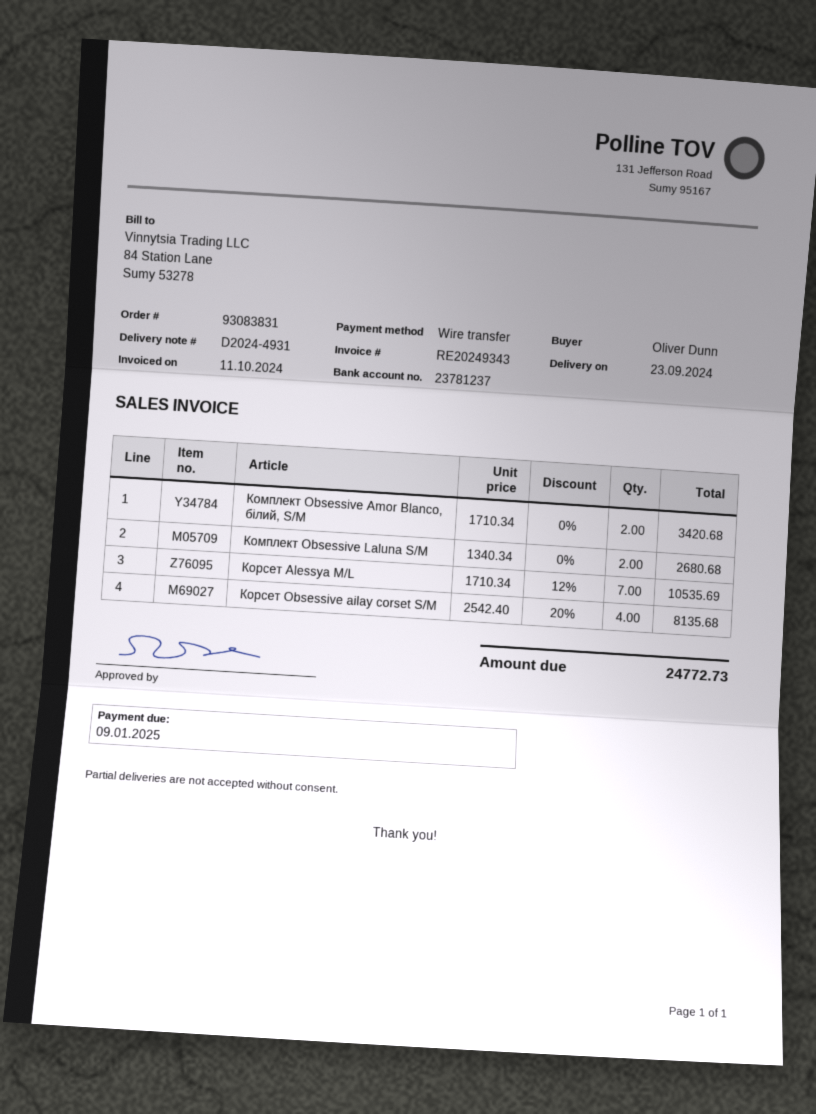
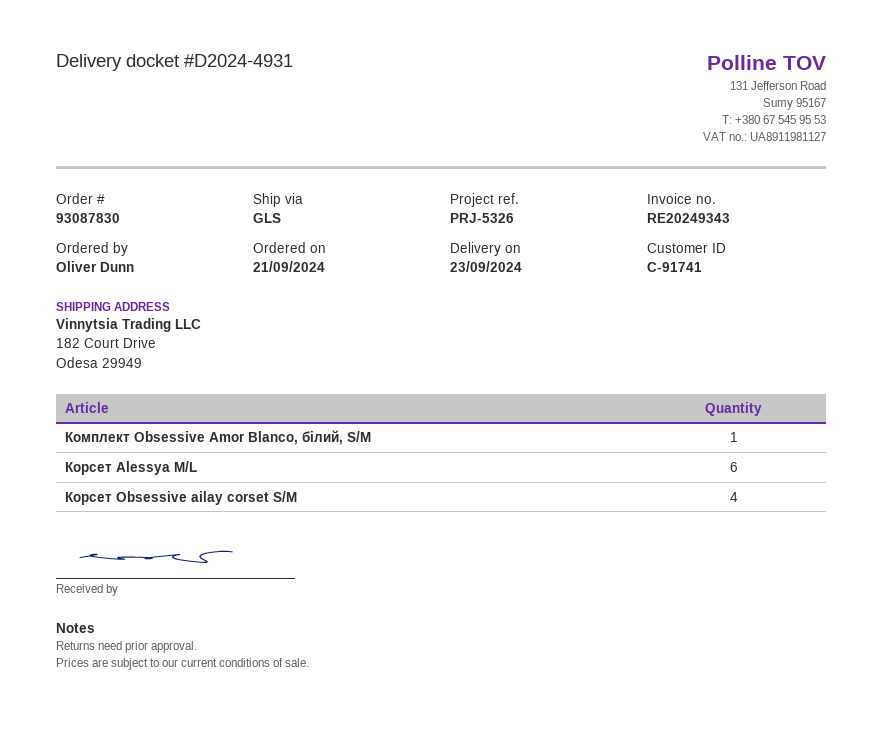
order number: 93083831 -> 93087830
Комплект Obsessive Amor Blanco, білий, S/M: 2 -> 1
Комплект Obsessive Laluna S/M: 2 -> none
Корсет Alessya M/L: 7 -> 6

